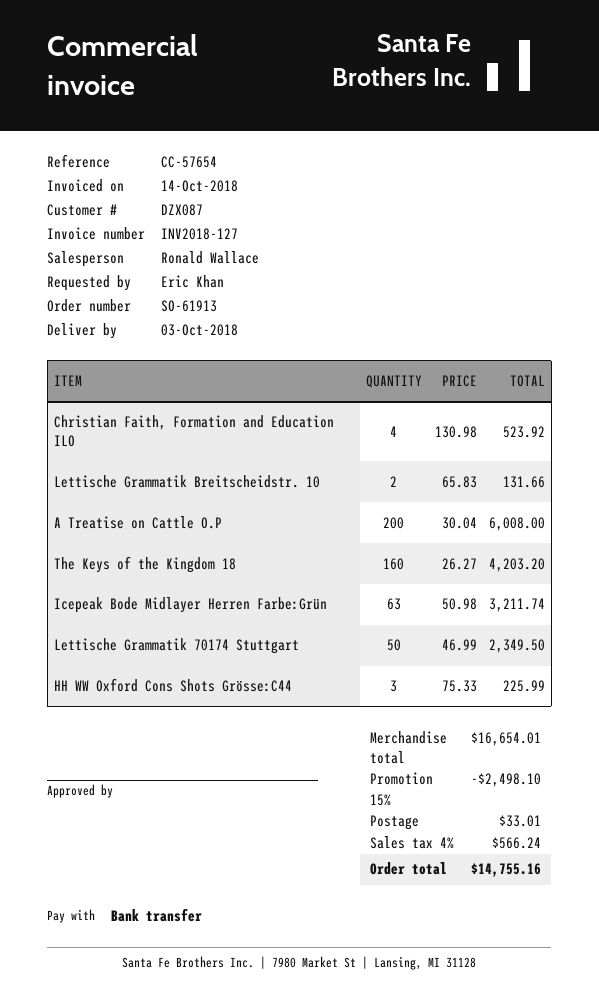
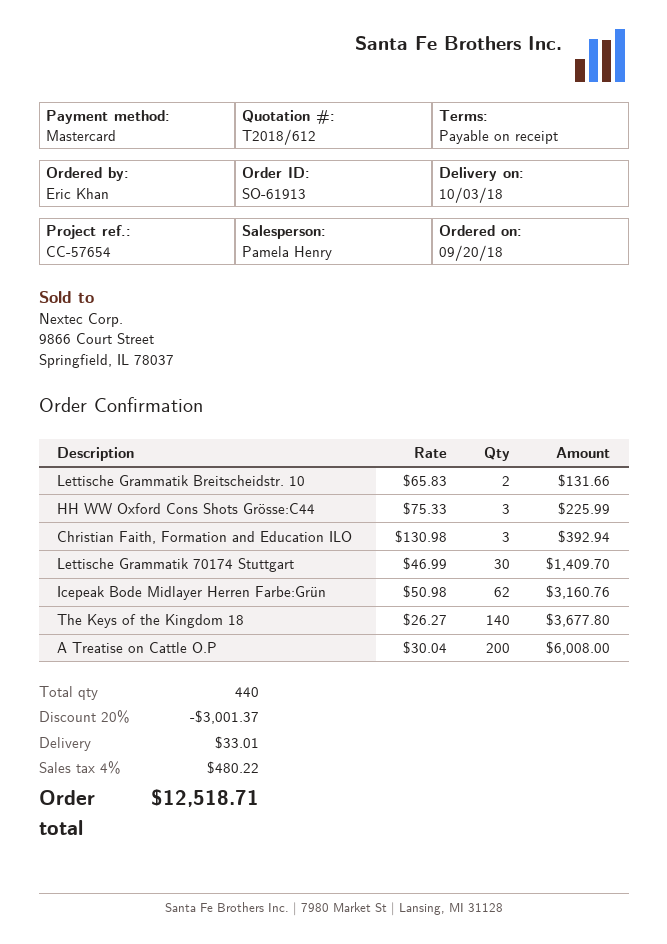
sales rep: Ronald Wallace -> Pamela Henry
payment method: bank transfer -> Mastercard
Christian Faith, Formation and Education ILO: 4 x 130.98 = 523.92 -> 3 x 130.98 = 392.94
The Keys of the Kingdom 18: 160 x 26.27 = 4203.20 -> 140 x 26.27 = 3677.80
Icepeak Bode Midlayer Herren Farbe:Grün: 63 x 50.98 = 3211.74 -> 62 x 50.98 = 3160.76
Lettische Grammatik 70174 Stuttgart: 50 x 46.99 = 2349.50 -> 30 x 46.99 = 1409.70
discount: 15% = 2498.10 -> 20% = 3001.37
tax: 4% = 566.24 -> 4% = 480.22
total: 14755.16 -> 12518.71

